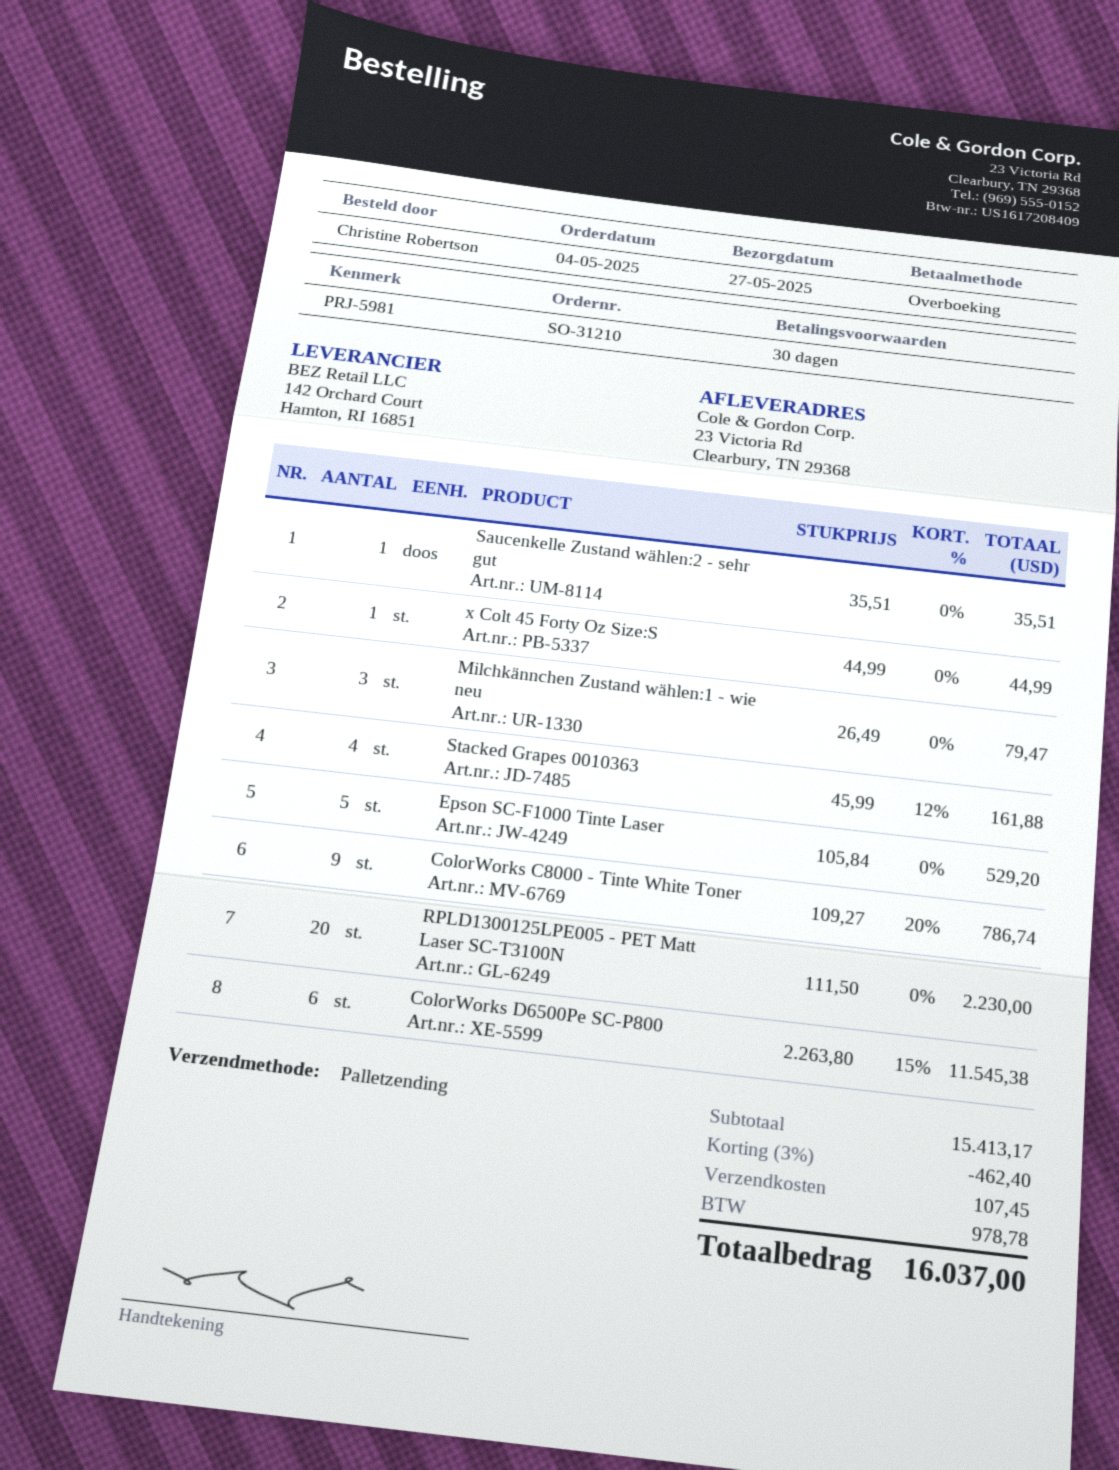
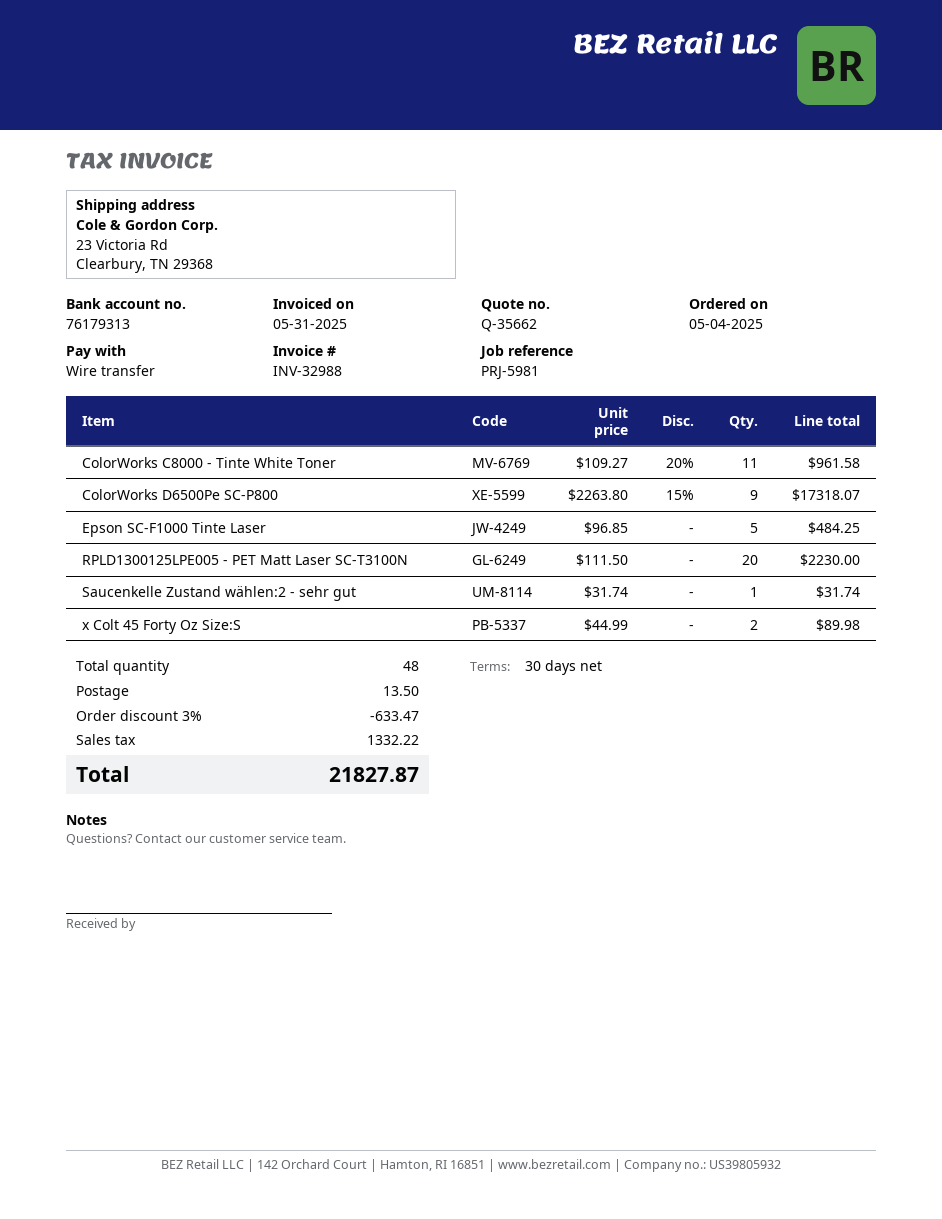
Saucenkelle Zustand wählen:2 - sehr gut: 1 x 35.51 = 35.51 -> 1 x 31.74 = 31.74
x Colt 45 Forty Oz Size:S: 1 x 44.99 = 44.99 -> 2 x 44.99 = 89.98
Milchkännchen Zustand wählen:1 - wie neu: 3 x 26.49 = 79.47 -> none
Stacked Grapes 0010363: 4 x 45.99 - 12% = 161.88 -> none
Epson SC-F1000 Tinte Laser: 5 x 105.84 = 529.20 -> 5 x 96.85 = 484.25
ColorWorks C8000 - Tinte White Toner: 9 x 109.27 - 20% = 786.74 -> 11 x 109.27 - 20% = 961.58
ColorWorks D6500Pe SC-P800: 6 x 2263.80 - 15% = 11545.38 -> 9 x 2263.80 - 15% = 17318.07
discount: 3% = 462.40 -> 3% = 633.47
shipping: 107.45 -> 13.50
tax: 978.78 -> 1332.22
total: 16037.00 -> 21827.87

